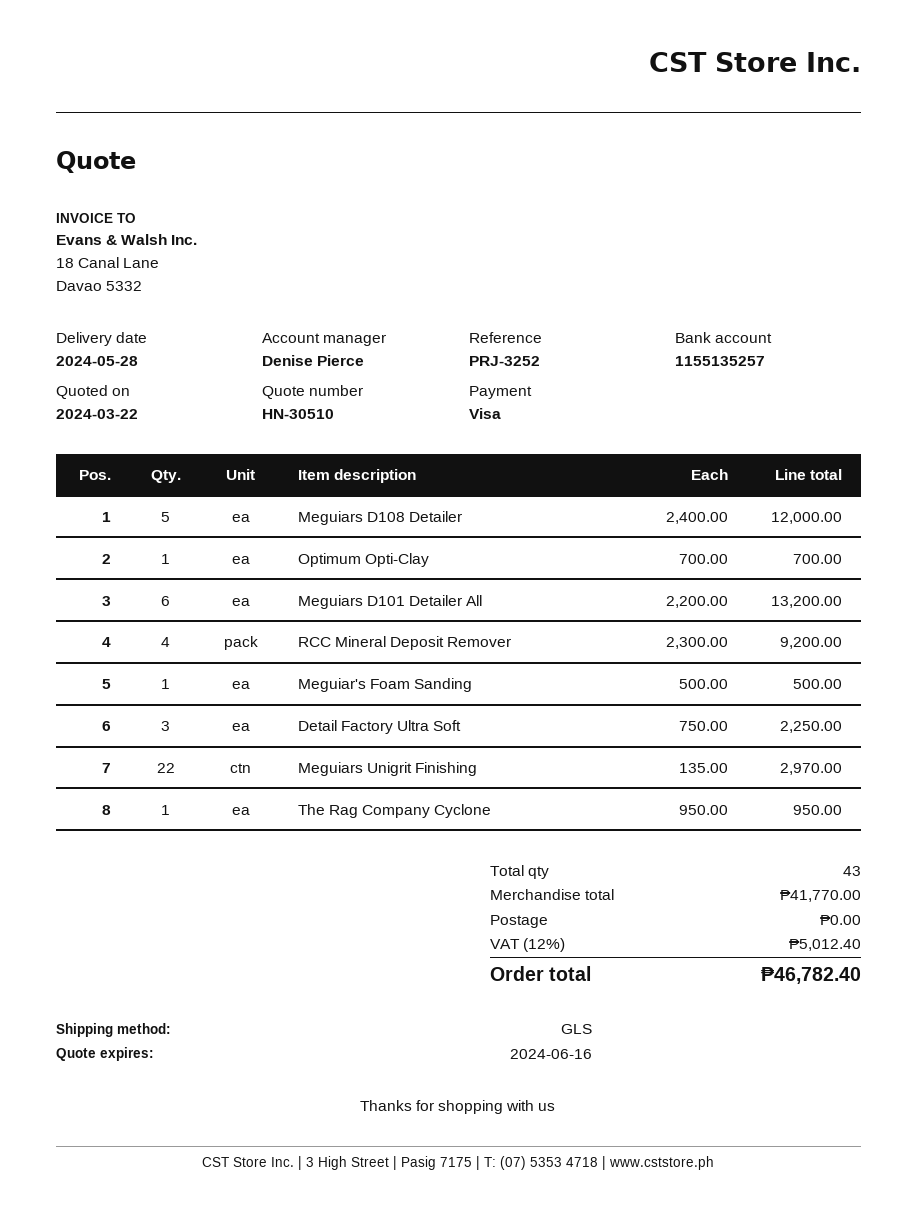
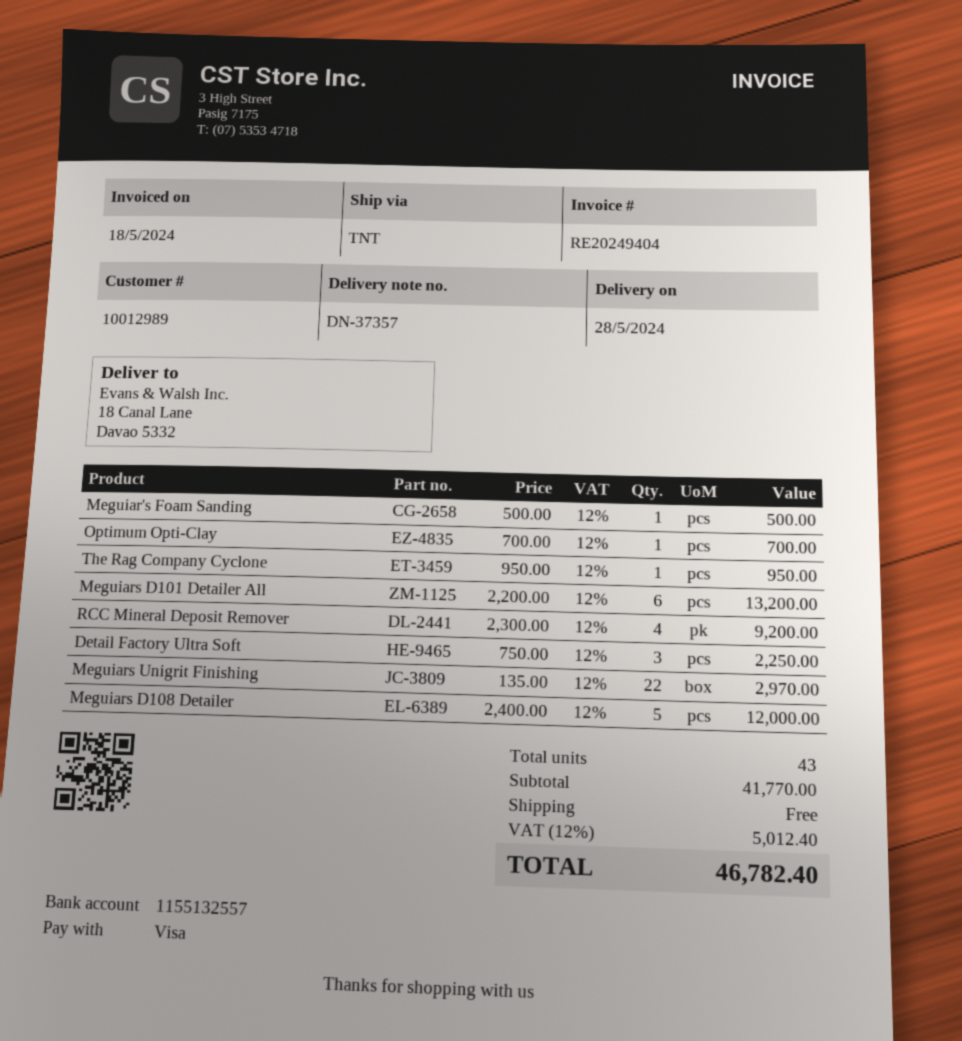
bank account: 1155135257 -> 1155132557
shipping method: GLS -> TNT

